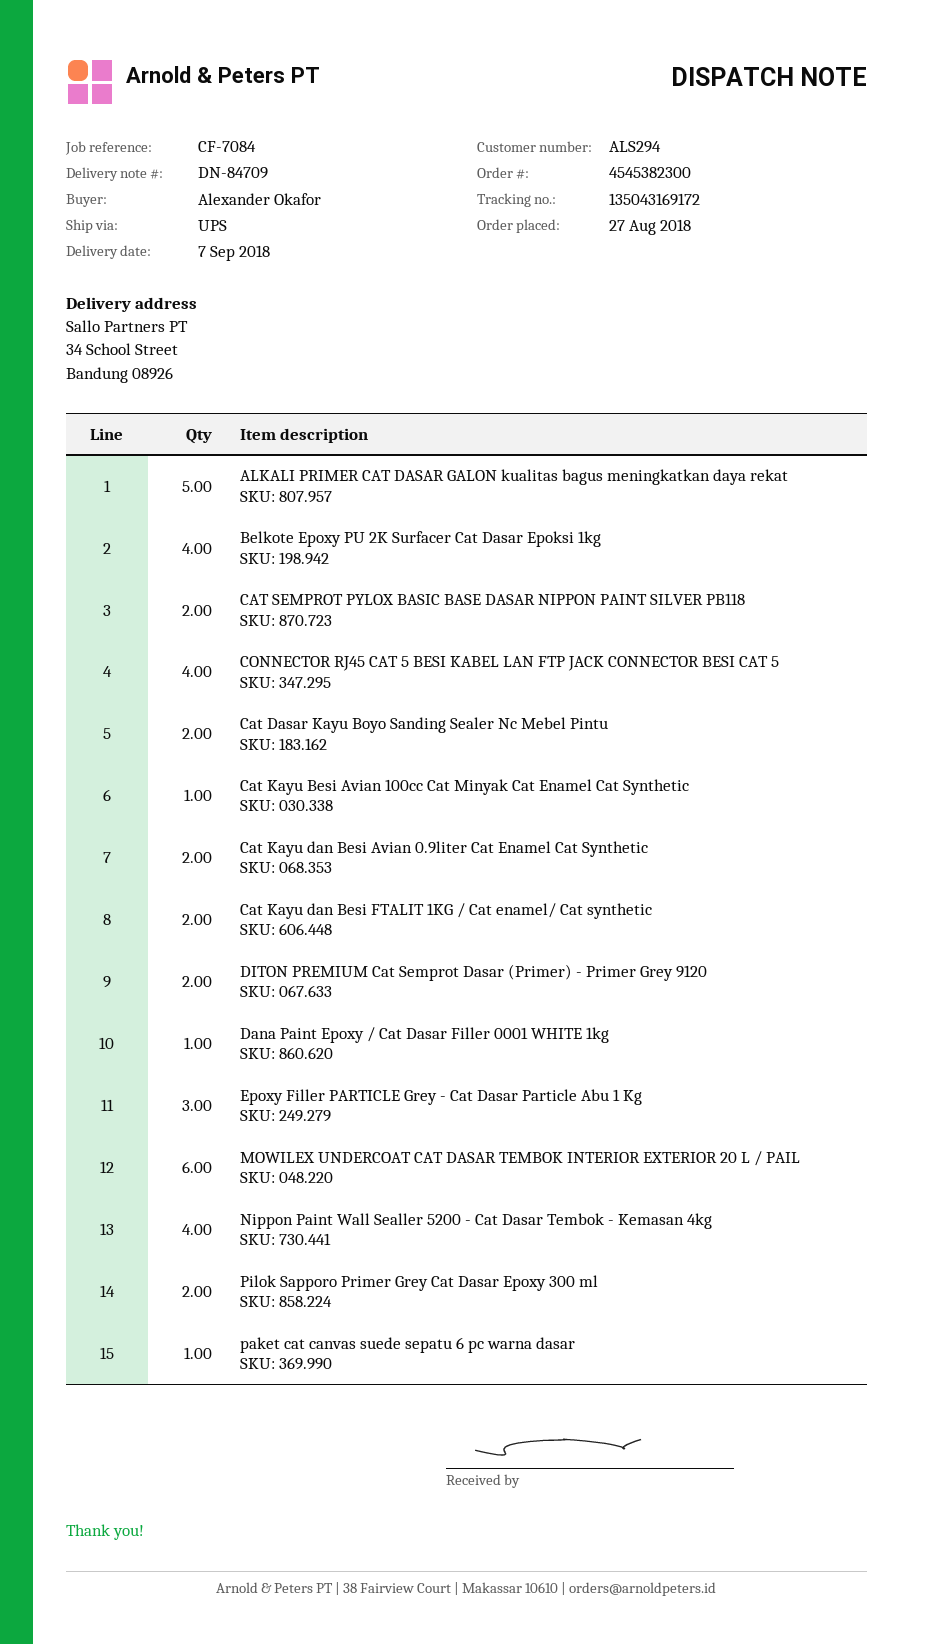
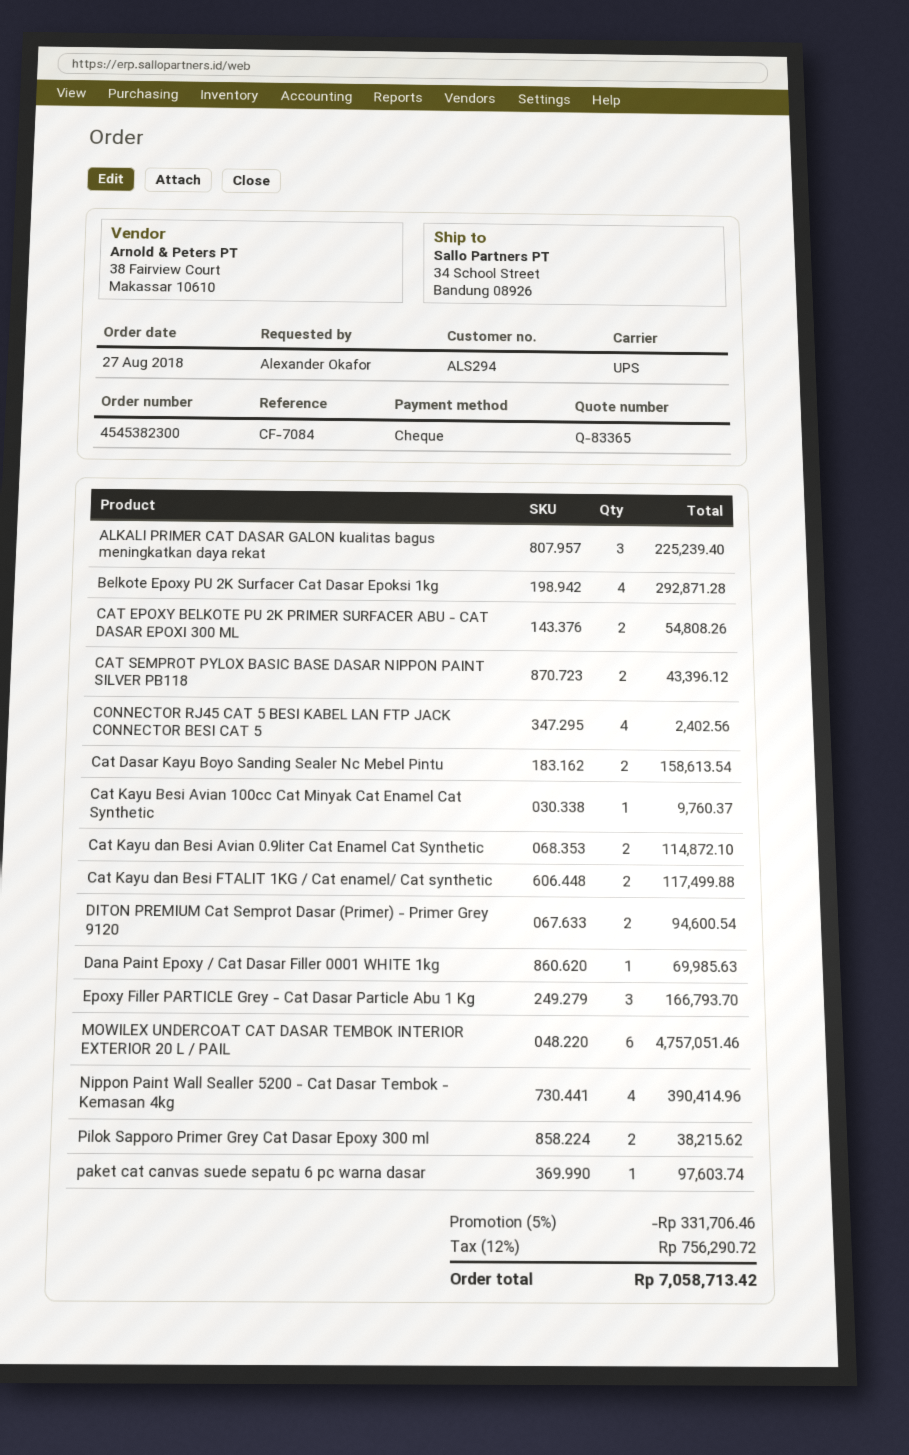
ALKALI PRIMER CAT DASAR GALON kualitas bagus meningkatkan daya rekat: 5 -> 3
CAT EPOXY BELKOTE PU 2K PRIMER SURFACER ABU - CAT DASAR EPOXI 300 ML: none -> 2

